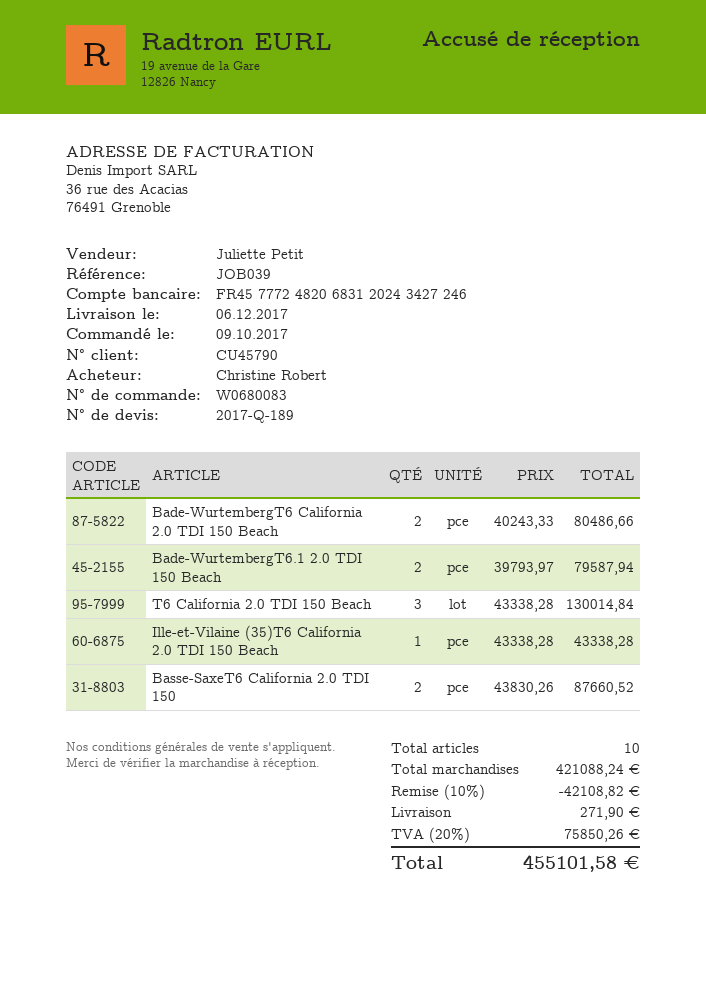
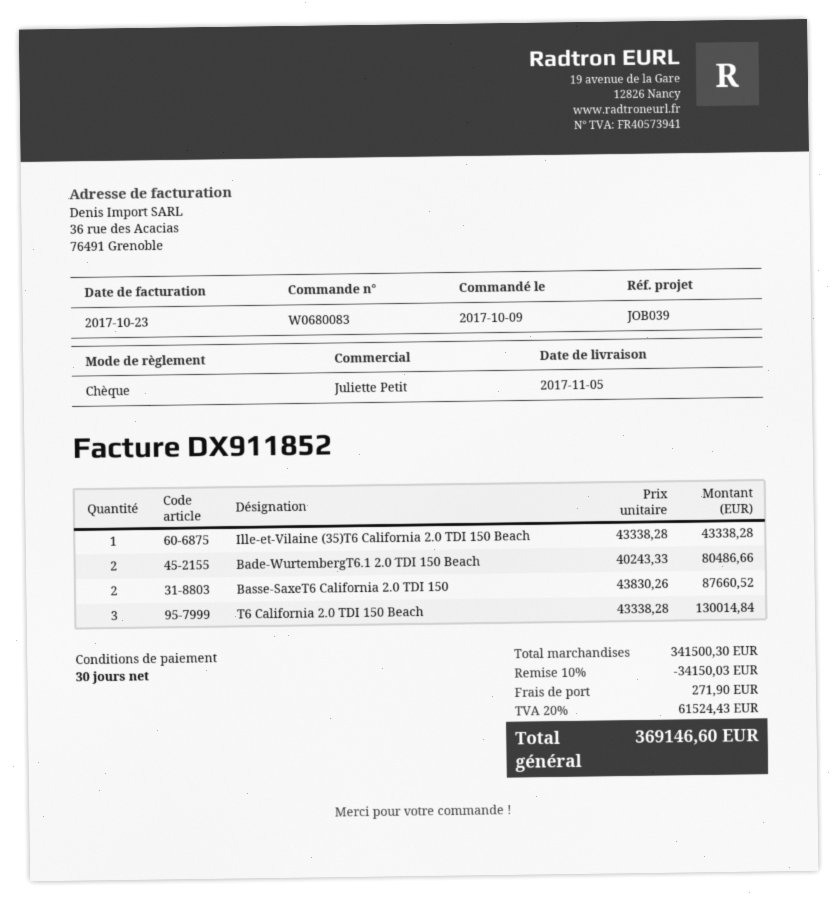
delivery date: 2017-12-06 -> 2017-11-05
Bade-WurtembergT6 California 2.0 TDI 150 Beach: 2 x 40243.33 = 80486.66 -> none
Bade-WurtembergT6.1 2.0 TDI 150 Beach: 2 x 39793.97 = 79587.94 -> 2 x 40243.33 = 80486.66
subtotal: 421088.24 -> 341500.30
discount: 10% = 42108.82 -> 10% = 34150.03
tax: 20% = 75850.26 -> 20% = 61524.43
total: 455101.58 -> 369146.60

